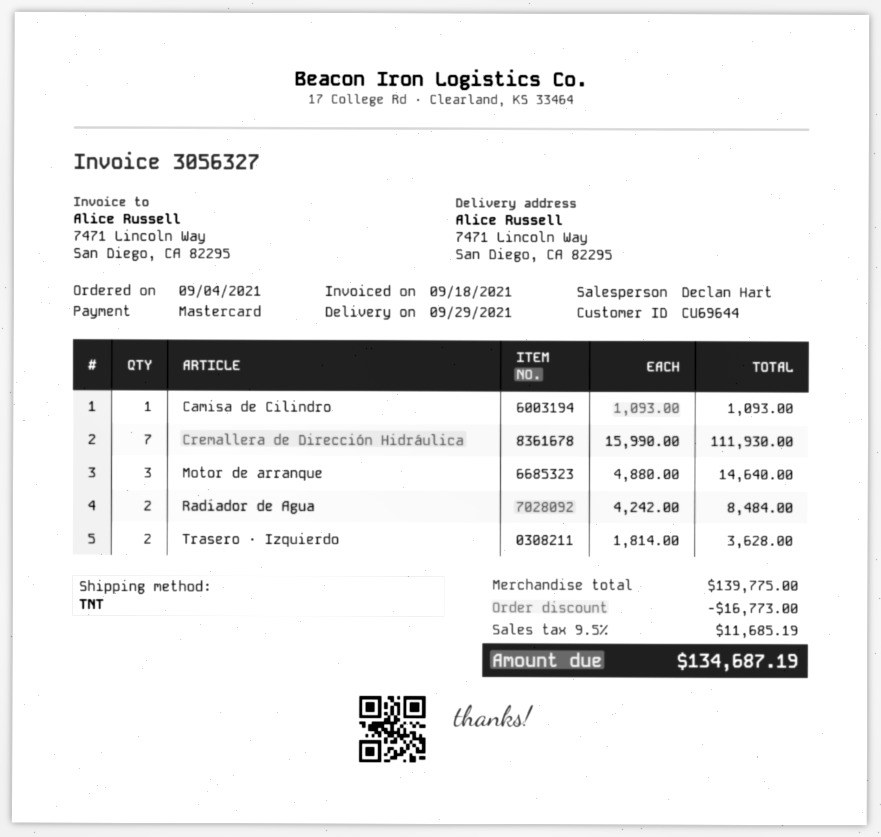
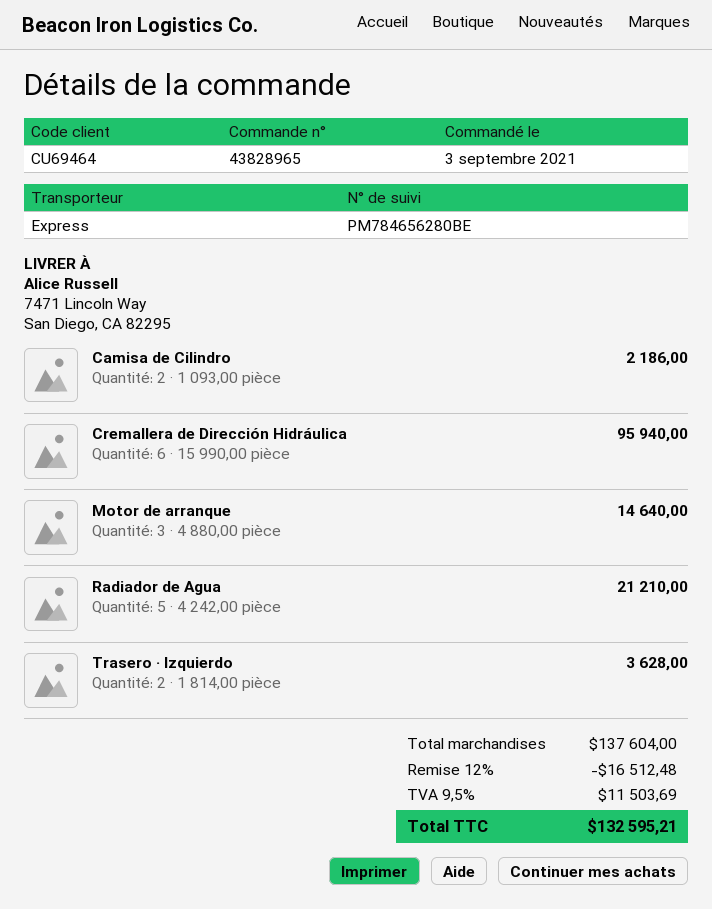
order date: 2021-09-04 -> 2021-09-03
customer number: CU69644 -> CU69464
shipping method: TNT -> express
Camisa de Cilindro: 1 x 1093.00 = 1093.00 -> 2 x 1093.00 = 2186.00
Cremallera de Dirección Hidráulica: 7 x 15990.00 = 111930.00 -> 6 x 15990.00 = 95940.00
Radiador de Agua: 2 x 4242.00 = 8484.00 -> 5 x 4242.00 = 21210.00
subtotal: 139775.00 -> 137604.00
discount: 16773.00 -> 16512.48
tax: 9.5% = 11685.19 -> 9.5% = 11503.69
total: 134687.19 -> 132595.21

